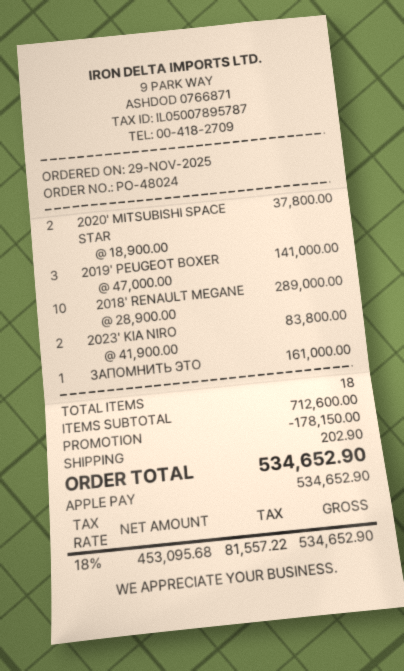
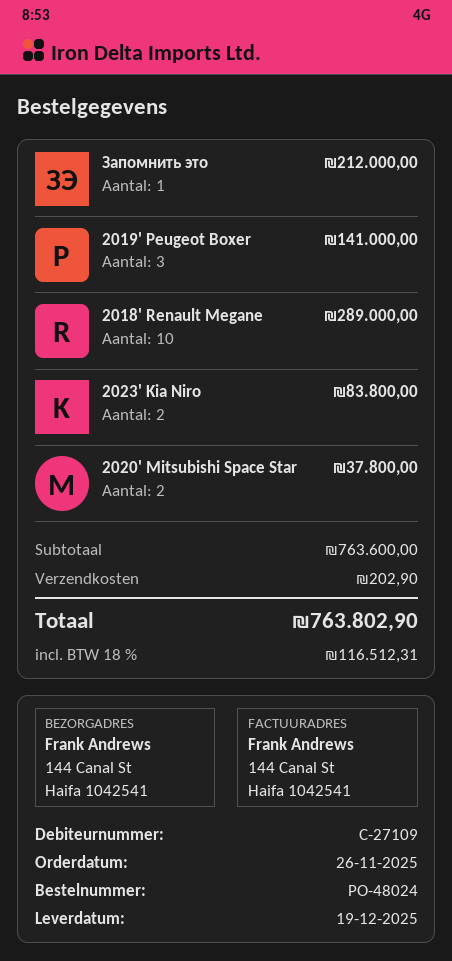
order date: 2025-11-29 -> 2025-11-26
ЗАПОМНИТЬ ЭТО: 1 for 161000.00 -> 1 for 212000.00
subtotal: 712600.00 -> 763600.00
discount: 178150.00 -> none
tax: 18% = 81557.22 -> 18% = 116512.31
total: 534652.90 -> 763802.90

